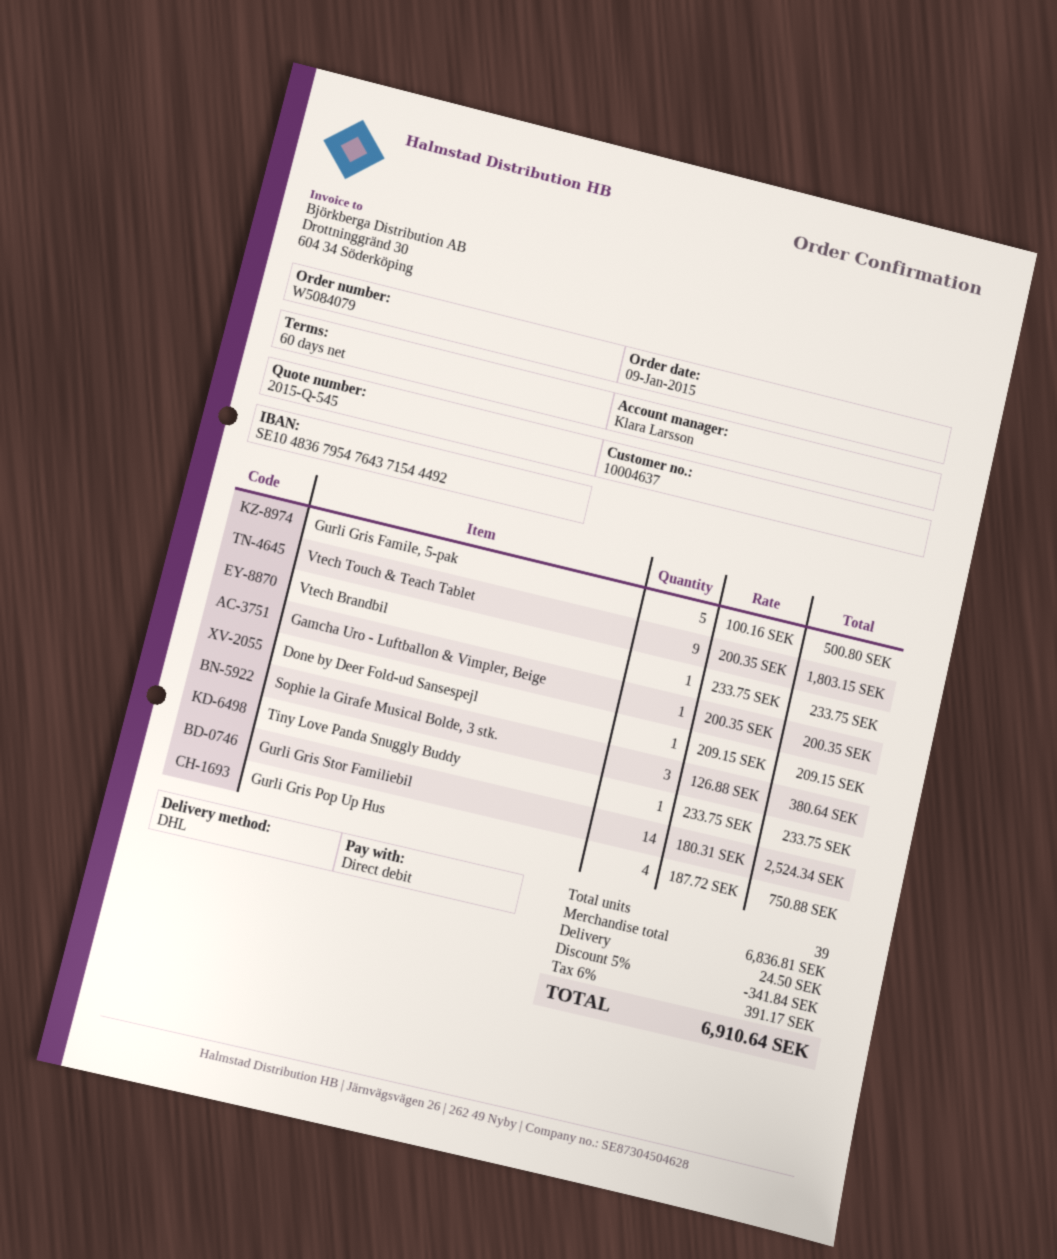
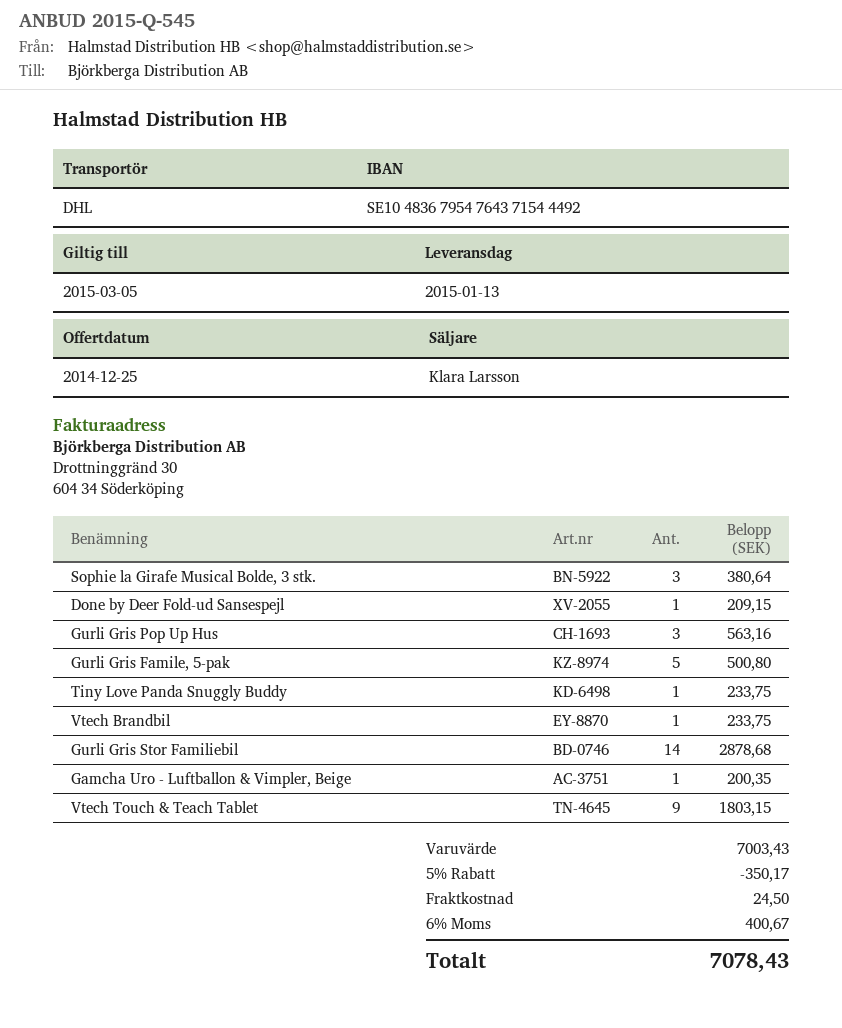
Gurli Gris Stor Familiebil: 14 for 2524.34 -> 14 for 2878.68
Gurli Gris Pop Up Hus: 4 for 750.88 -> 3 for 563.16
subtotal: 6836.81 -> 7003.43
discount: 5% = 341.84 -> 5% = 350.17
tax: 6% = 391.17 -> 6% = 400.67
total: 6910.64 -> 7078.43

